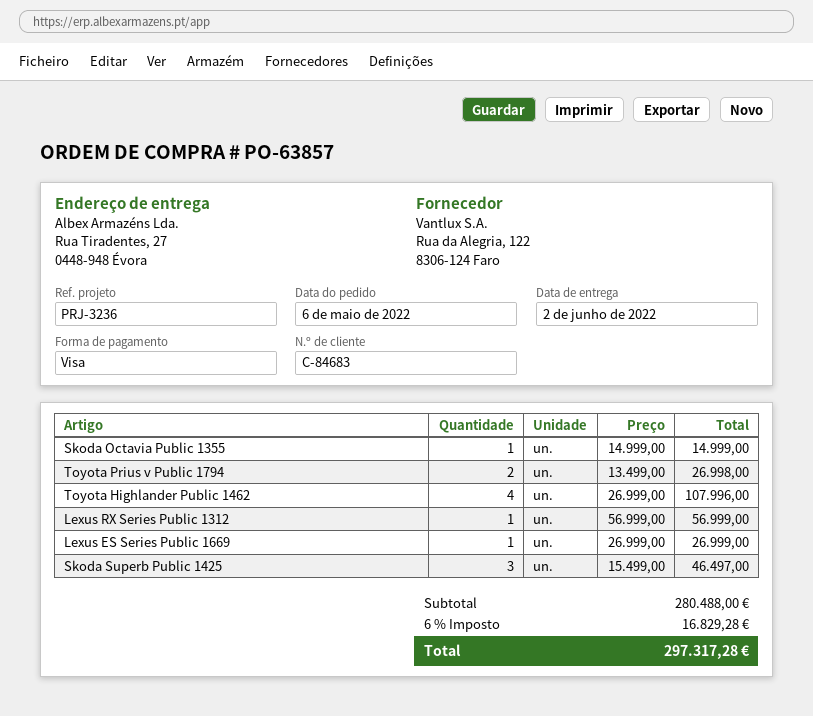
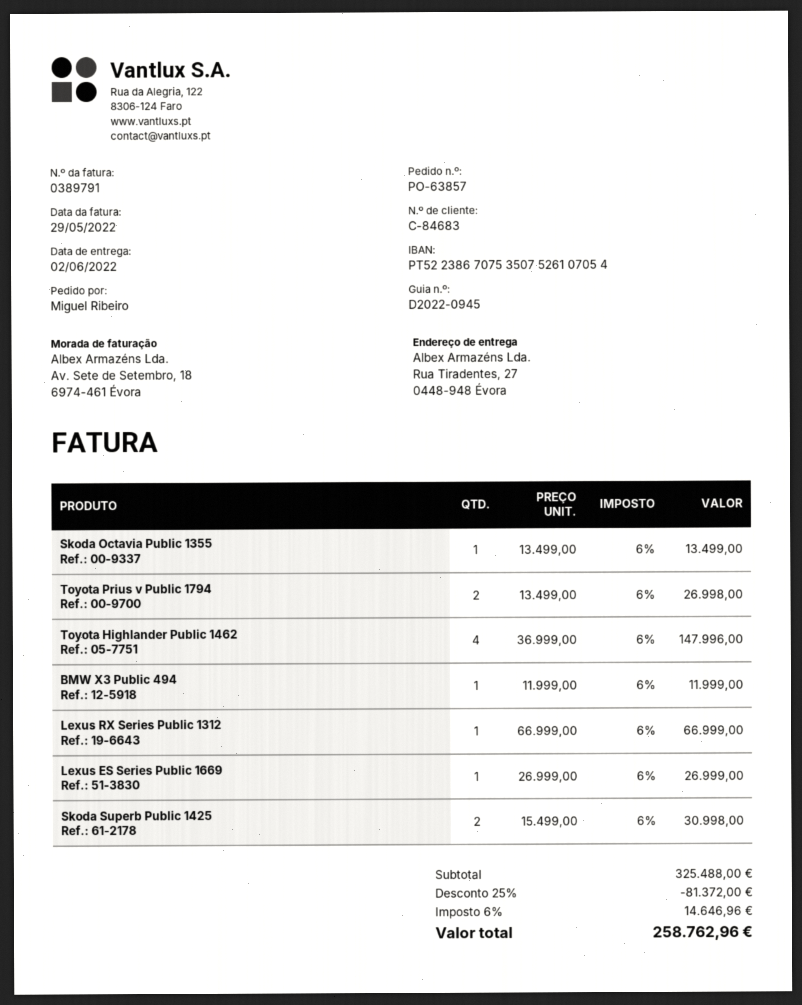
Skoda Octavia Public 1355: 1 x 14999.00 = 14999.00 -> 1 x 13499.00 = 13499.00
Toyota Highlander Public 1462: 4 x 26999.00 = 107996.00 -> 4 x 36999.00 = 147996.00
Lexus RX Series Public 1312: 1 x 56999.00 = 56999.00 -> 1 x 66999.00 = 66999.00
Skoda Superb Public 1425: 3 x 15499.00 = 46497.00 -> 2 x 15499.00 = 30998.00
BMW X3 Public 494: none -> 1 x 11999.00 = 11999.00
subtotal: 280488.00 -> 325488.00
discount: none -> 25% = 81372.00
tax: 6% = 16829.28 -> 6% = 14646.96
total: 297317.28 -> 258762.96

